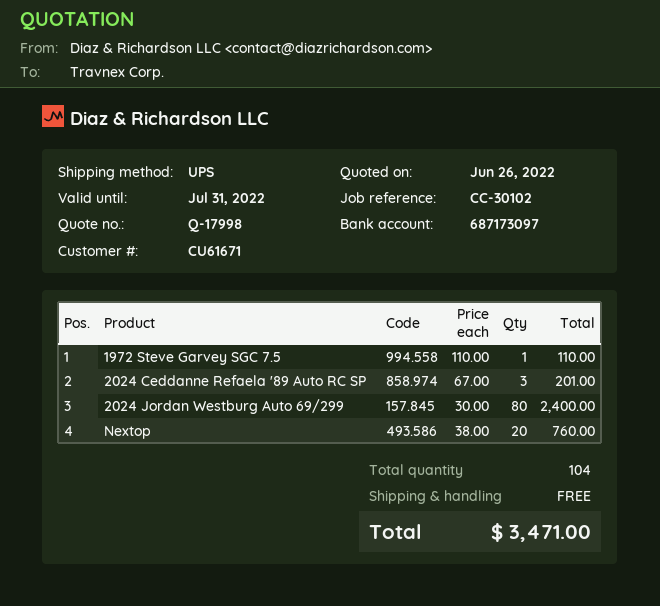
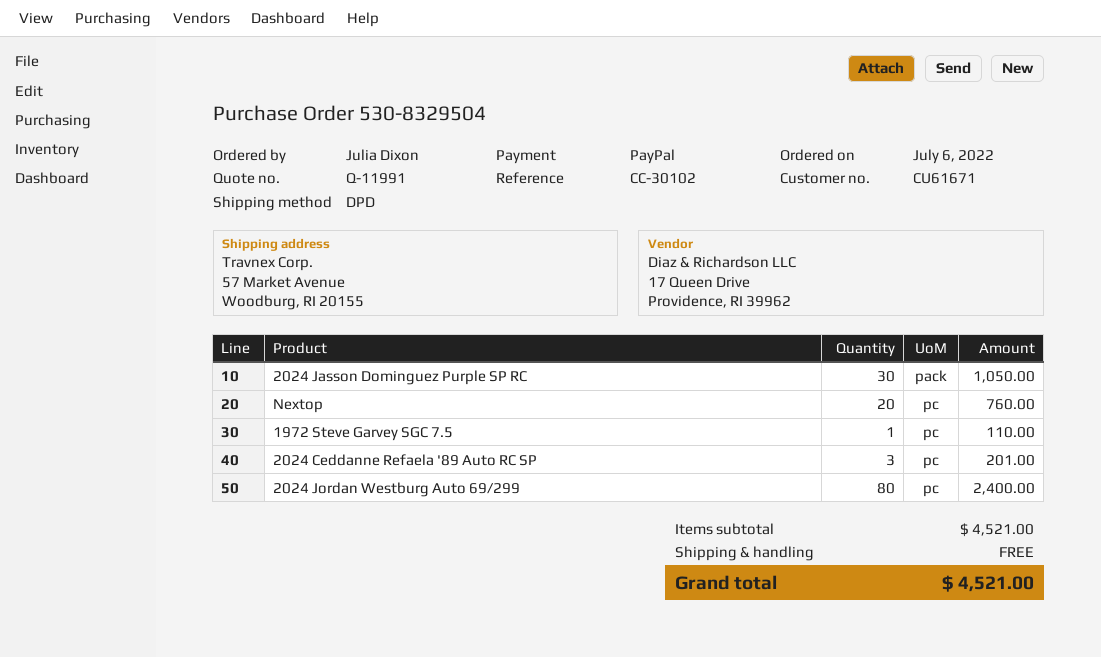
quote number: Q-17998 -> Q-11991
shipping method: UPS -> DPD
2024 Jasson Dominguez Purple SP RC: none -> 30 for 1050.00
total: 3471.00 -> 4521.00

